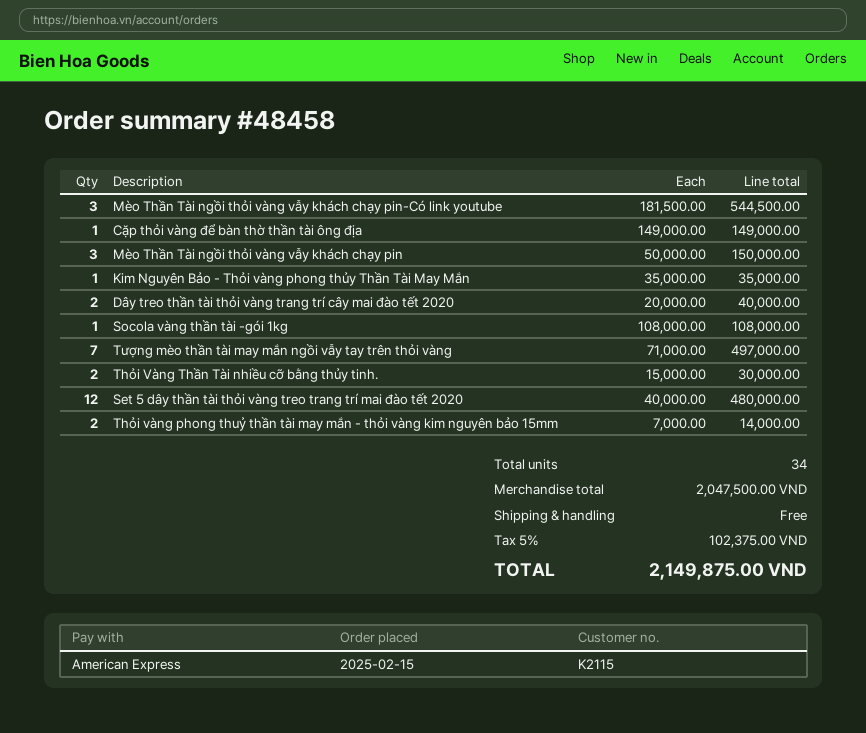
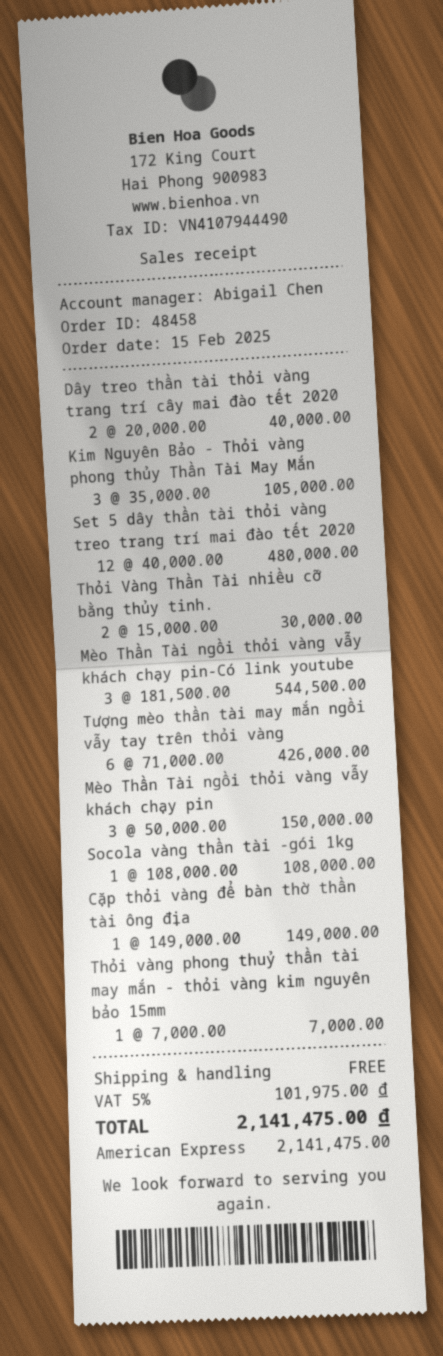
Kim Nguyên Bảo - Thỏi vàng phong thủy Thần Tài May Mắn: 1 x 35000.00 = 35000.00 -> 3 x 35000.00 = 105000.00
Tượng mèo thần tài may mắn ngồi vẫy tay trên thỏi vàng: 7 x 71000.00 = 497000.00 -> 6 x 71000.00 = 426000.00
Thỏi vàng phong thuỷ thần tài may mắn - thỏi vàng kim nguyên bảo 15mm: 2 x 7000.00 = 14000.00 -> 1 x 7000.00 = 7000.00
tax: 5% = 102375.00 -> 5% = 101975.00
total: 2149875.00 -> 2141475.00

